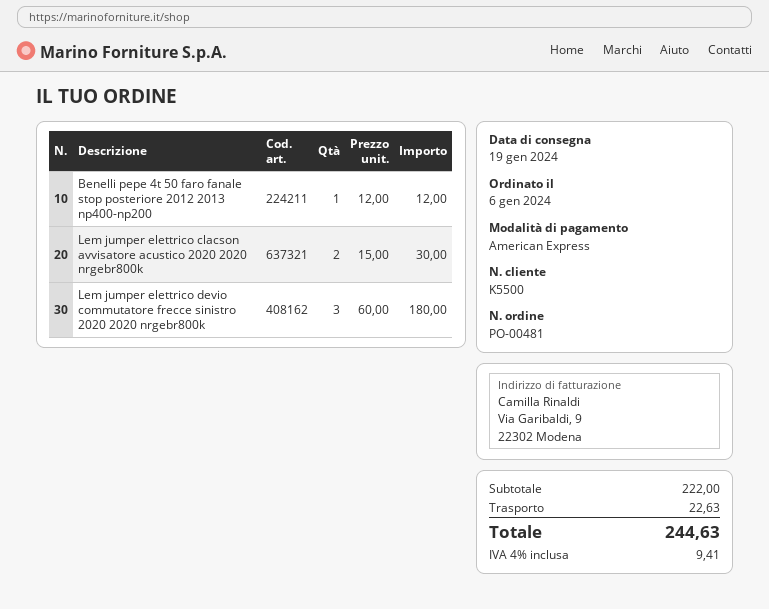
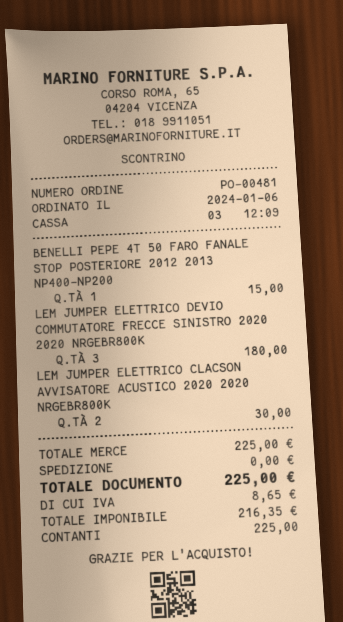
payment method: American Express -> cash
Benelli pepe 4t 50 faro fanale stop posteriore 2012 2013 np400-np200: 1 for 12.00 -> 1 for 15.00
subtotal: 222.00 -> 225.00
shipping: 22.63 -> 0.00
tax: 9.41 -> 8.65
total: 244.63 -> 225.00

